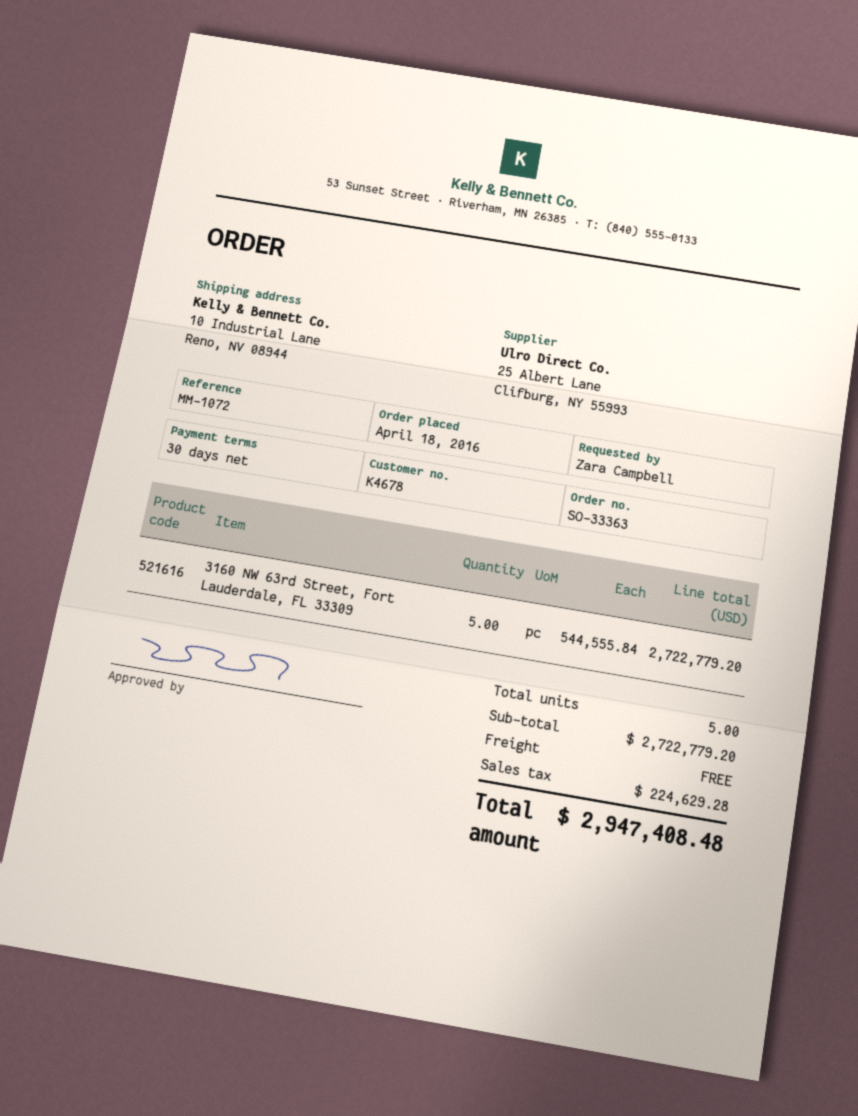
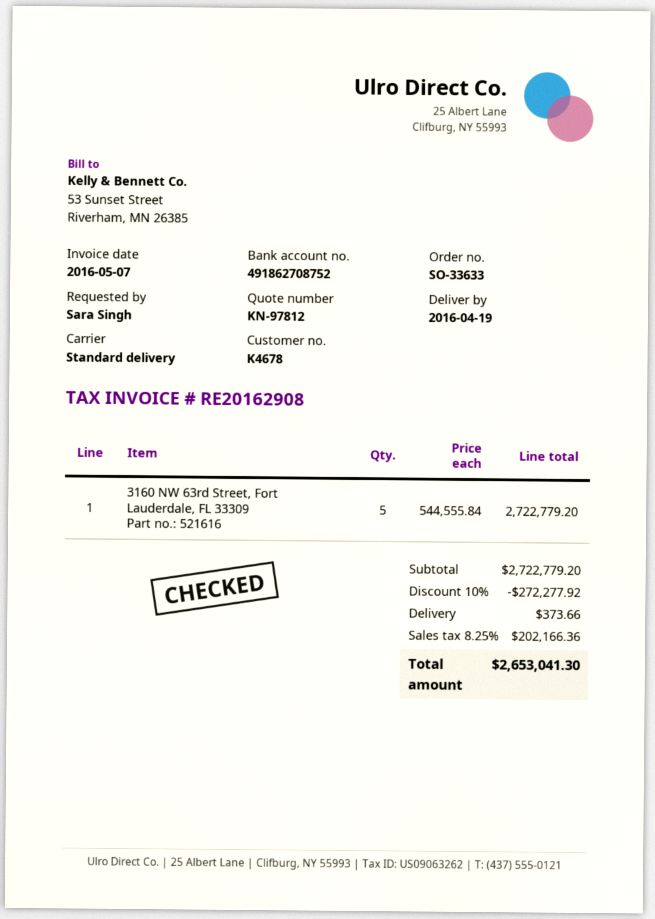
order number: SO-33363 -> SO-33633
ordered by: Zara Campbell -> Sara Singh
discount: none -> 10% = 272277.92
shipping: 0.00 -> 373.66
tax: 224629.28 -> 202166.36
total: 2947408.48 -> 2653041.30

